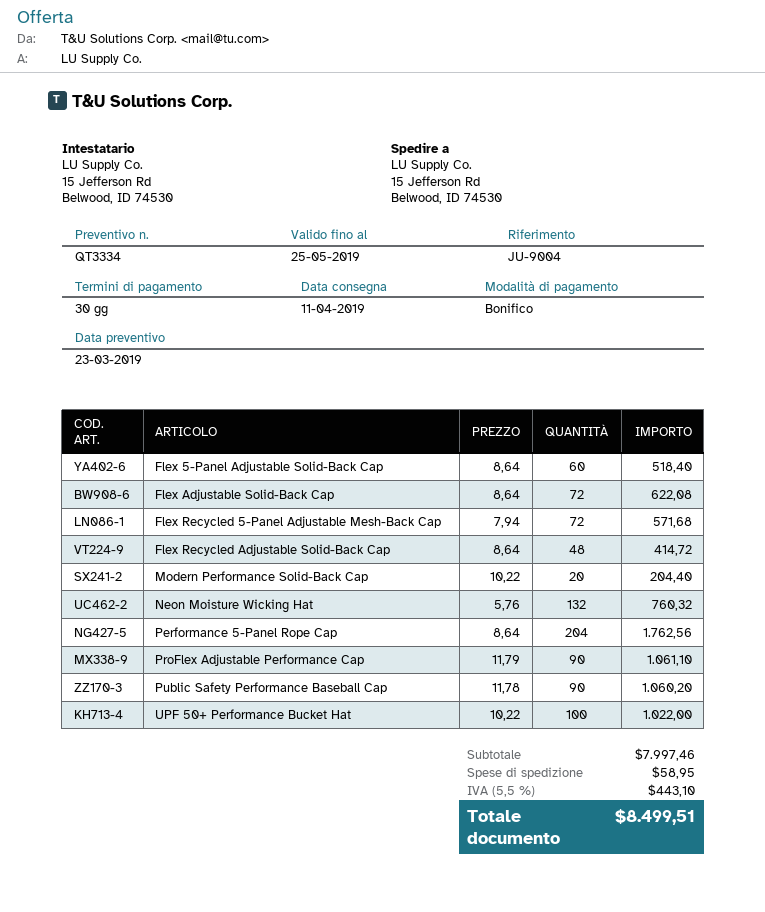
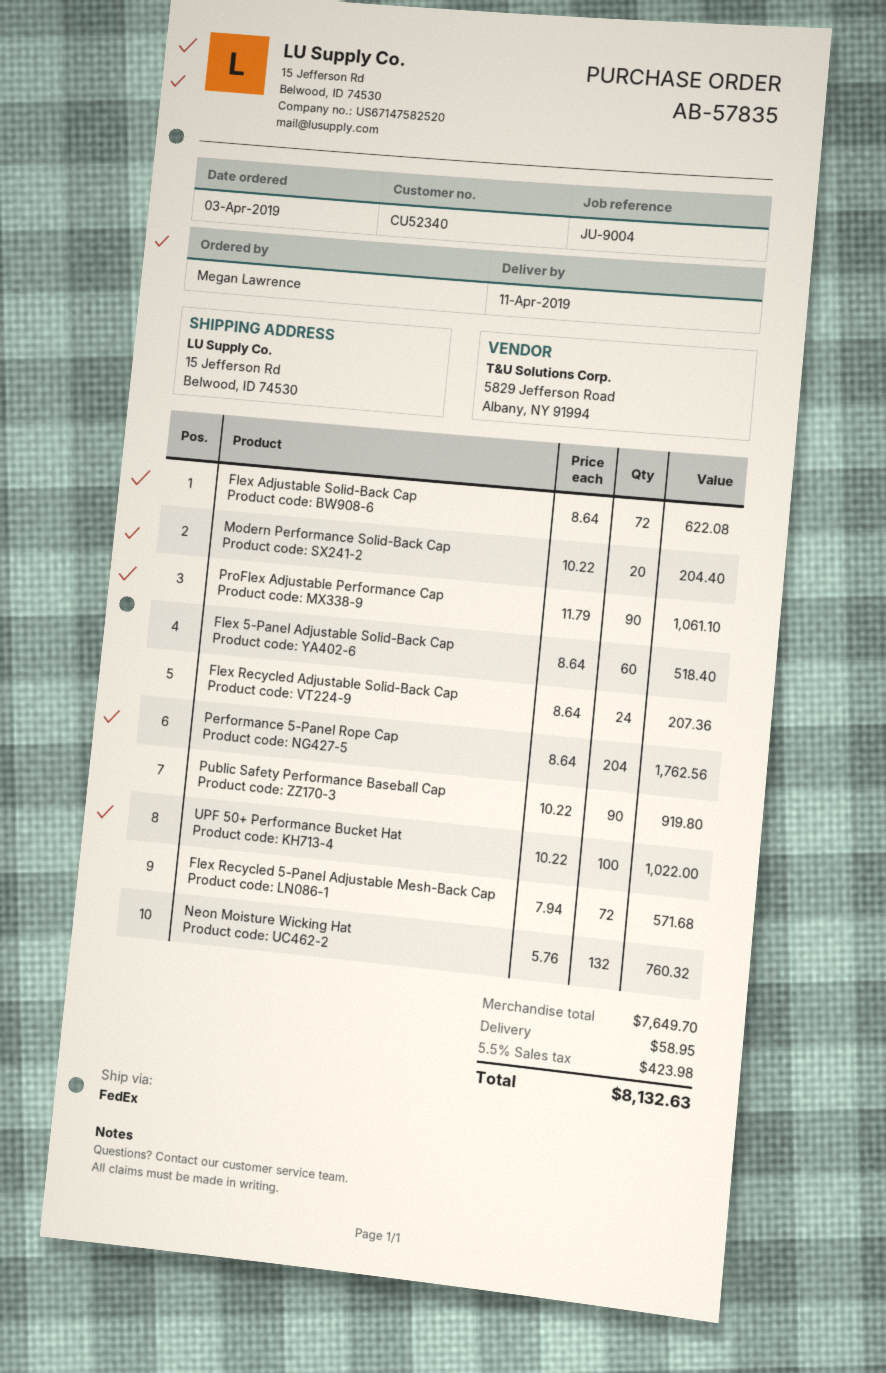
Flex Recycled Adjustable Solid-Back Cap: 48 x 8.64 = 414.72 -> 24 x 8.64 = 207.36
Public Safety Performance Baseball Cap: 90 x 11.78 = 1060.20 -> 90 x 10.22 = 919.80
subtotal: 7997.46 -> 7649.70
tax: 5.5% = 443.10 -> 5.5% = 423.98
total: 8499.51 -> 8132.63

